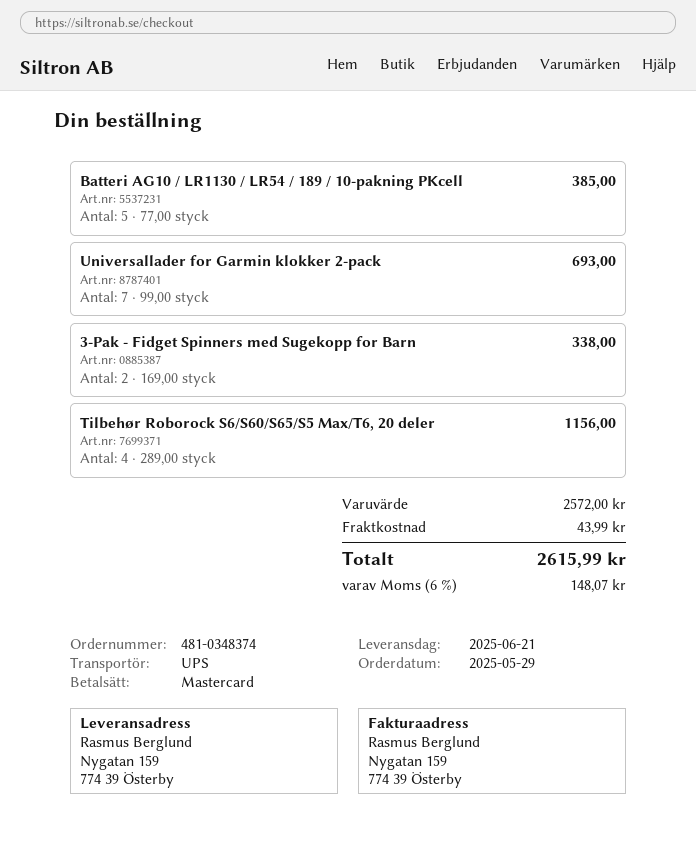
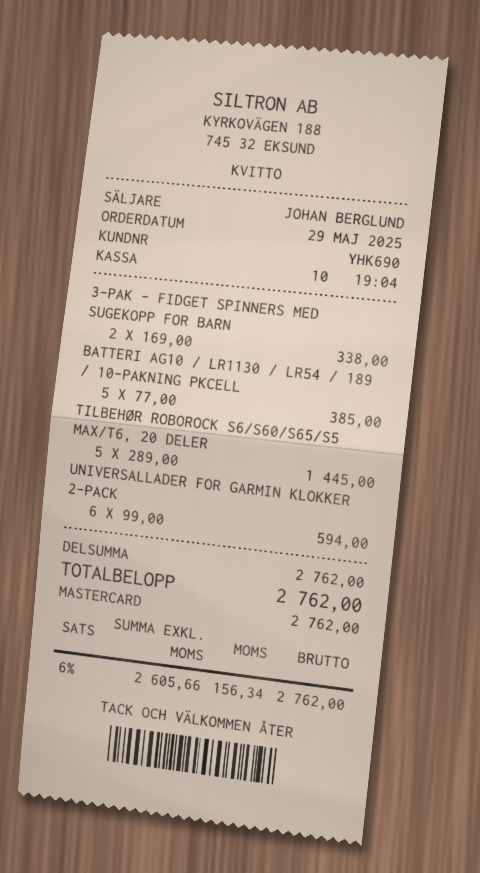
Universallader for Garmin klokker 2-pack: 7 x 99.00 = 693.00 -> 6 x 99.00 = 594.00
Tilbehør Roborock S6/S60/S65/S5 Max/T6, 20 deler: 4 x 289.00 = 1156.00 -> 5 x 289.00 = 1445.00
subtotal: 2572.00 -> 2762.00
shipping: 43.99 -> none
tax: 6% = 148.07 -> 6% = 156.34
total: 2615.99 -> 2762.00

